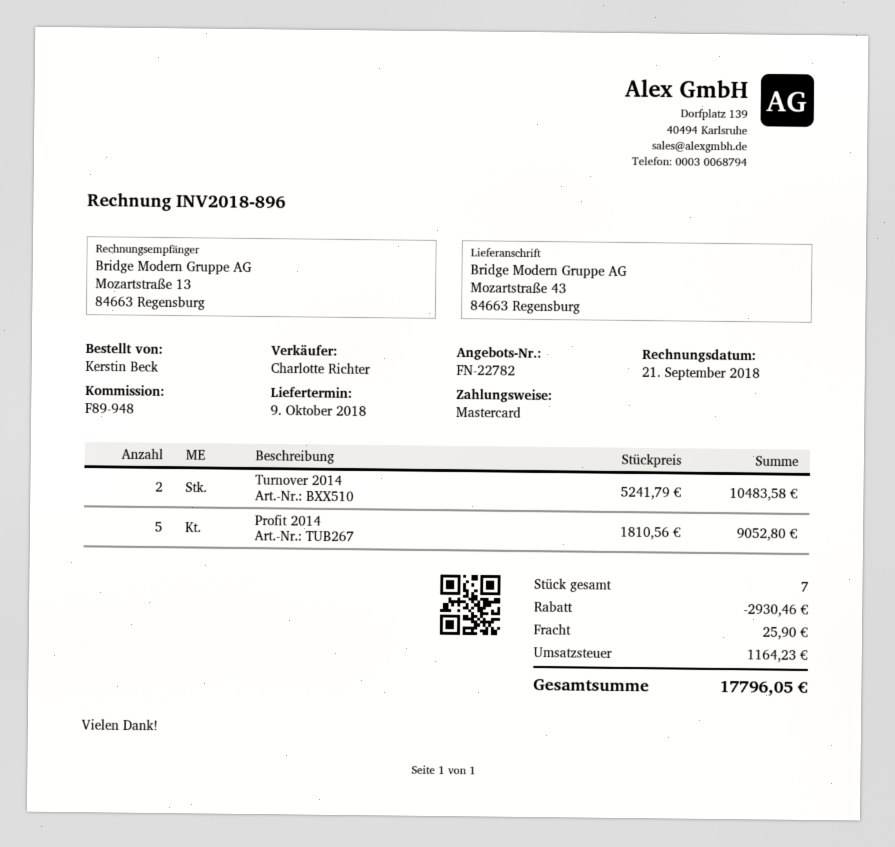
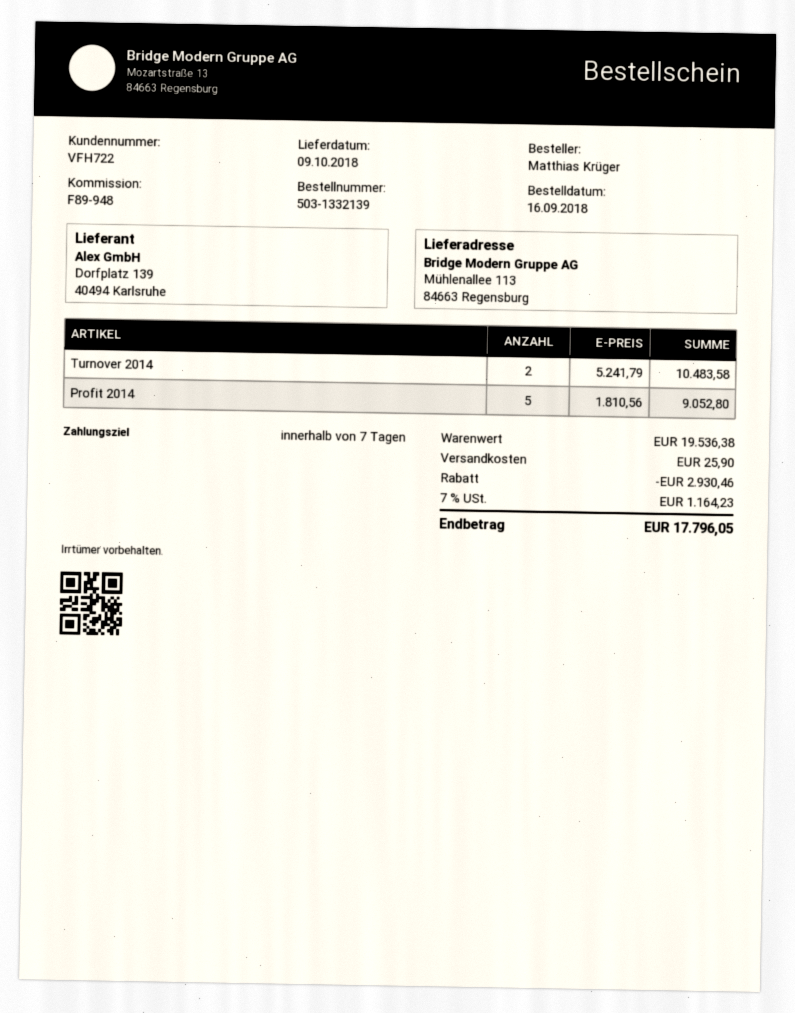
ordered by: Kerstin Beck -> Matthias Krüger
ship to: Mozartstraße 43, 84663 Regensburg -> Mühlenallee 113, 84663 Regensburg

